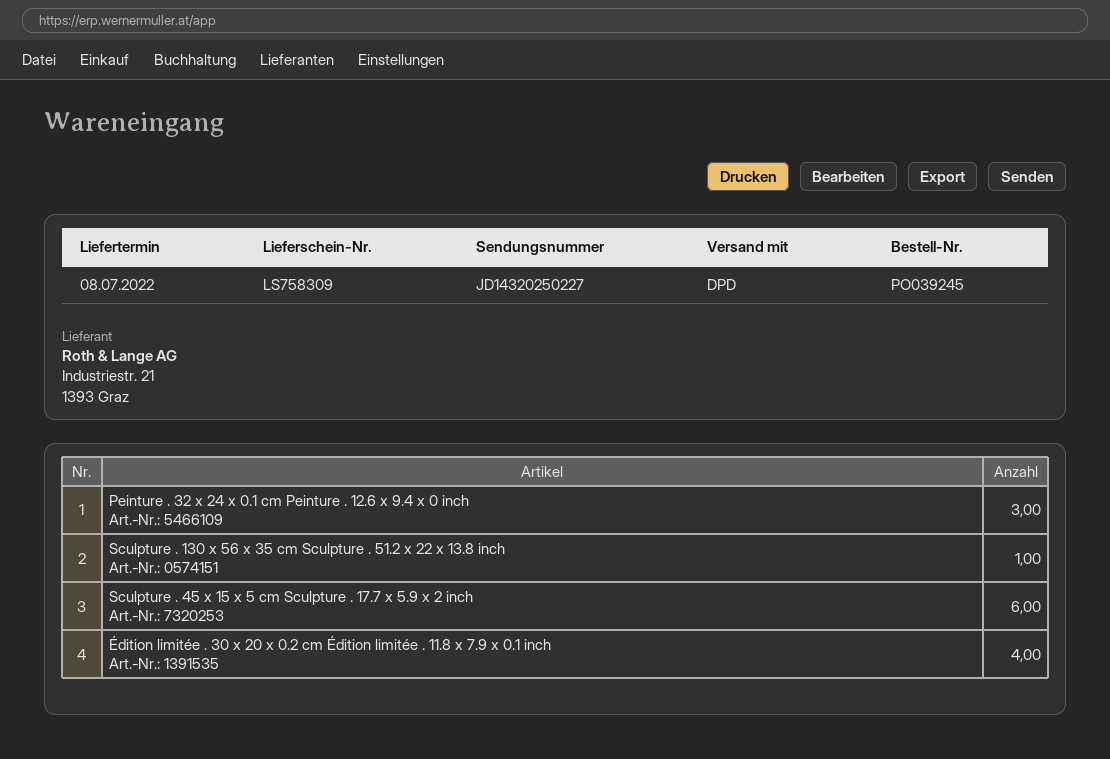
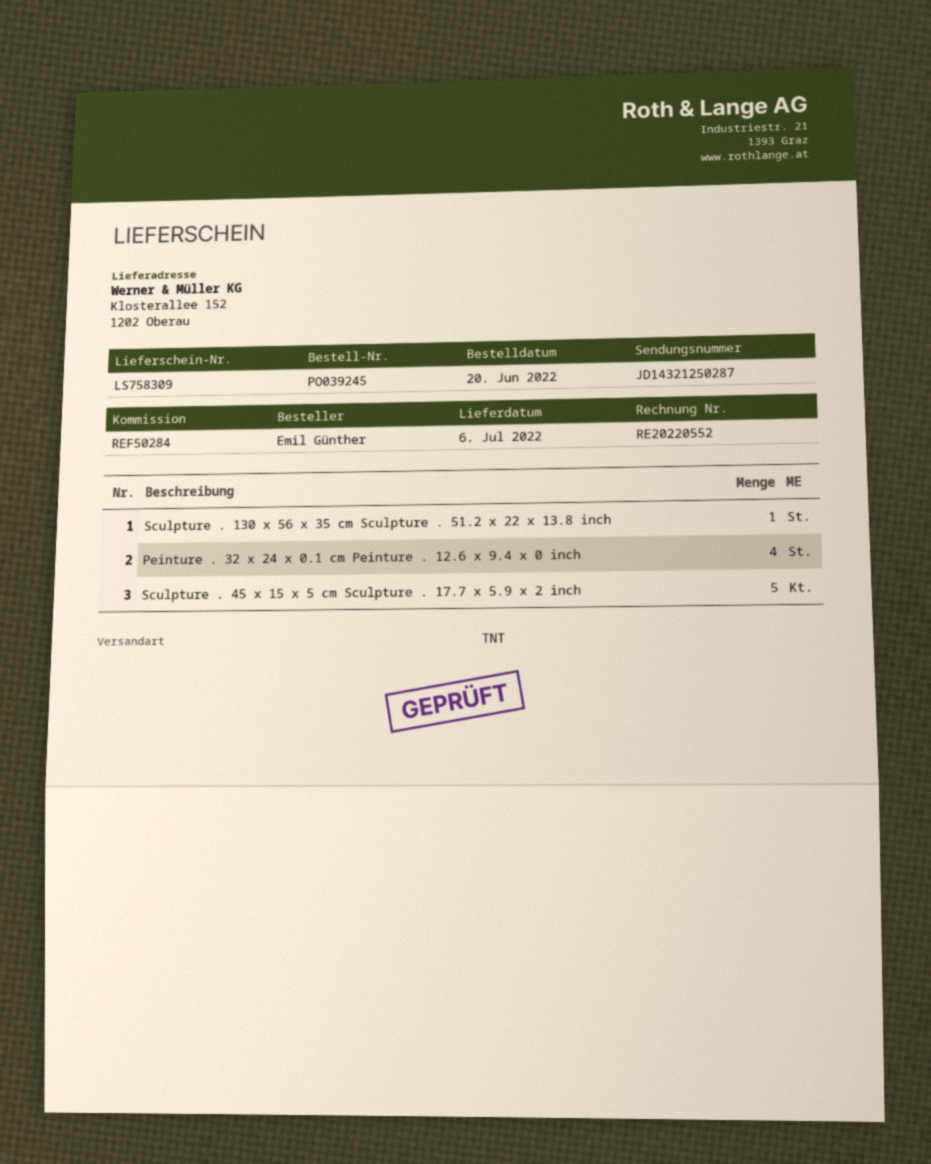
delivery date: 2022-07-08 -> 2022-07-06
shipping method: DPD -> TNT
tracking number: JD14320250227 -> JD14321250287
Peinture . 32 x 24 x 0.1 cm Peinture . 12.6 x 9.4 x 0 inch: 3 -> 4
Sculpture . 45 x 15 x 5 cm Sculpture . 17.7 x 5.9 x 2 inch: 6 -> 5
Édition limitée . 30 x 20 x 0.2 cm Édition limitée . 11.8 x 7.9 x 0.1 inch: 4 -> none

